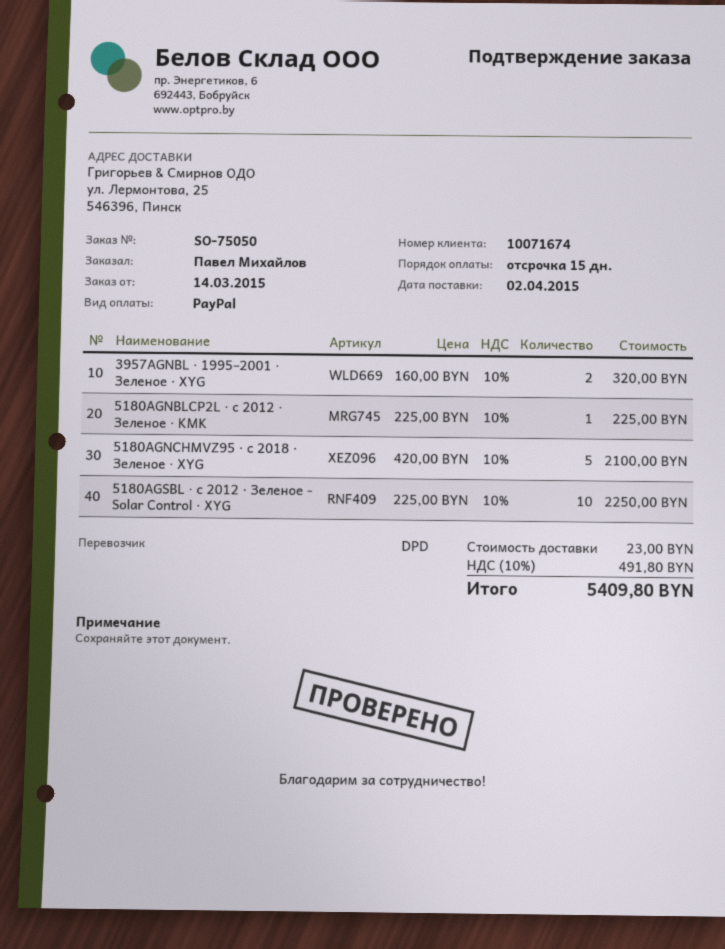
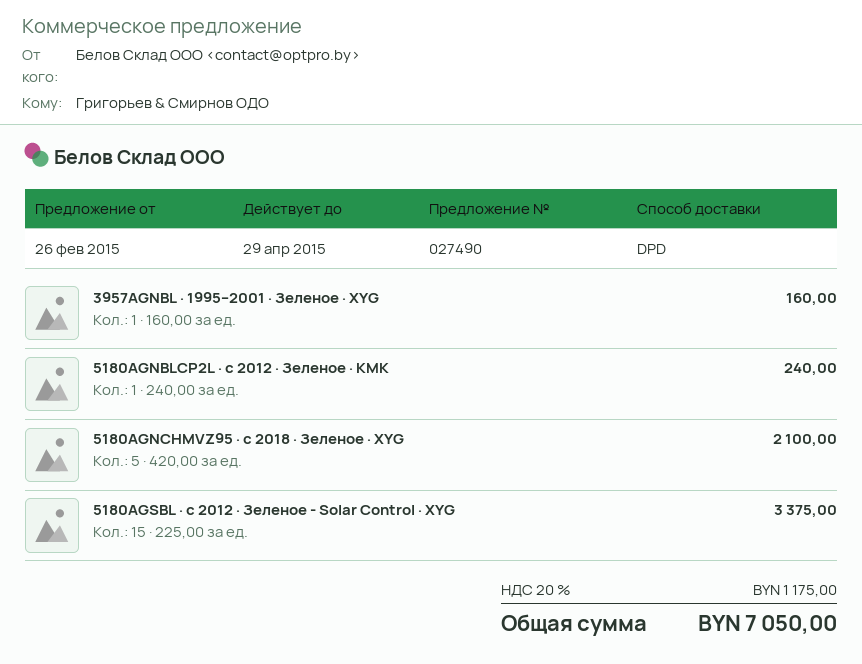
3957AGNBL · 1995–2001 · Зеленое · XYG: 2 x 160.00 = 320.00 -> 1 x 160.00 = 160.00
5180AGNBLCP2L · с 2012 · Зеленое · KMK: 1 x 225.00 = 225.00 -> 1 x 240.00 = 240.00
5180AGSBL · с 2012 · Зеленое - Solar Control · XYG: 10 x 225.00 = 2250.00 -> 15 x 225.00 = 3375.00
shipping: 23.00 -> none
tax: 10% = 491.80 -> 20% = 1175.00
total: 5409.80 -> 7050.00

